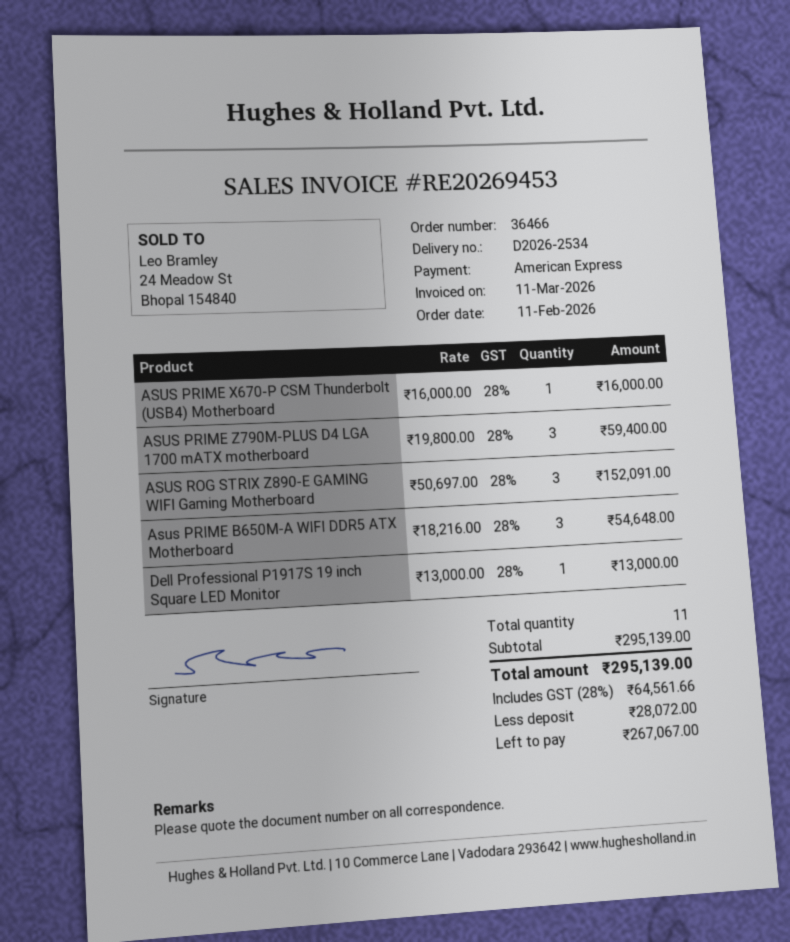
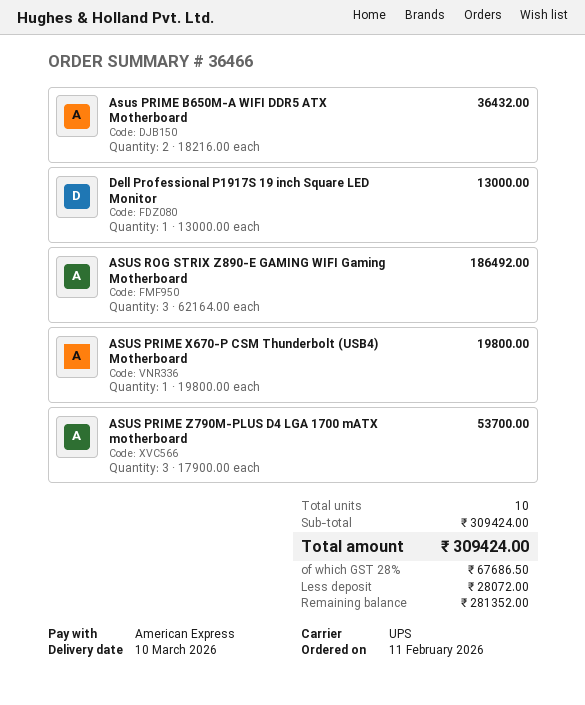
ASUS PRIME X670-P CSM Thunderbolt (USB4) Motherboard: 1 x 16000.00 = 16000.00 -> 1 x 19800.00 = 19800.00
ASUS PRIME Z790M-PLUS D4 LGA 1700 mATX motherboard: 3 x 19800.00 = 59400.00 -> 3 x 17900.00 = 53700.00
ASUS ROG STRIX Z890-E GAMING WIFI Gaming Motherboard: 3 x 50697.00 = 152091.00 -> 3 x 62164.00 = 186492.00
Asus PRIME B650M-A WIFI DDR5 ATX Motherboard: 3 x 18216.00 = 54648.00 -> 2 x 18216.00 = 36432.00
total quantity: 11 -> 10
subtotal: 295139.00 -> 309424.00
tax: 28% = 64561.66 -> 28% = 67686.50
total: 295139.00 -> 309424.00
balance: 267067.00 -> 281352.00

